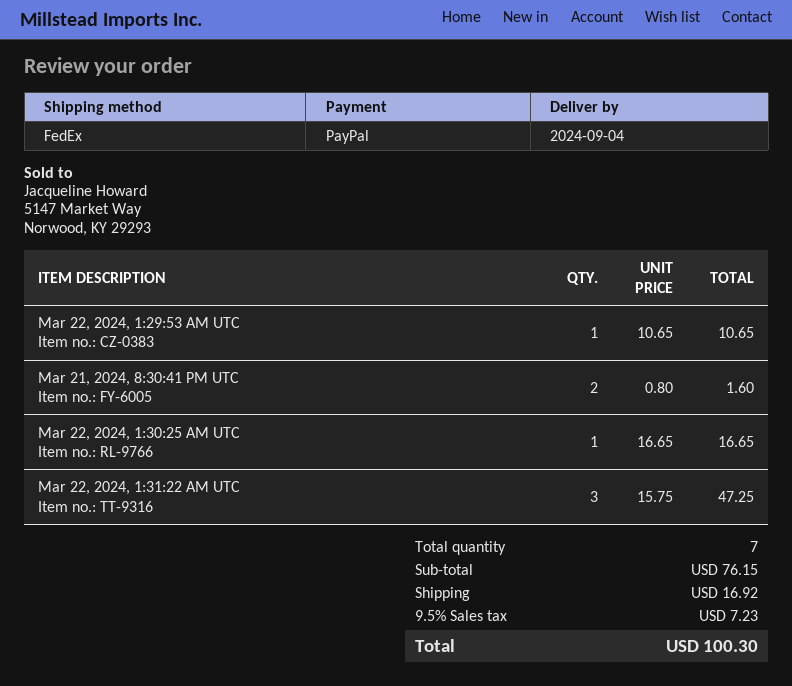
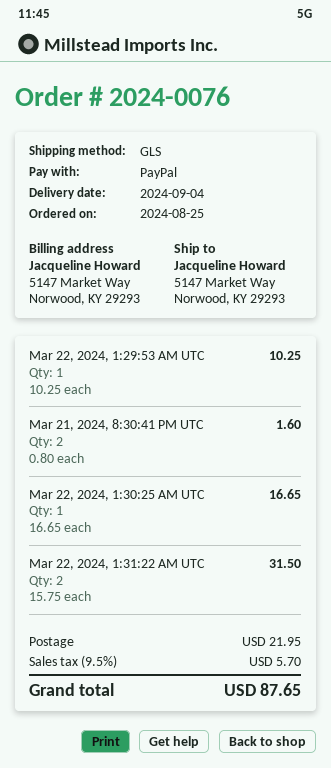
shipping method: FedEx -> GLS
Mar 22, 2024, 1:29:53 AM UTC: 1 x 10.65 = 10.65 -> 1 x 10.25 = 10.25
Mar 22, 2024, 1:31:22 AM UTC: 3 x 15.75 = 47.25 -> 2 x 15.75 = 31.50
shipping: 16.92 -> 21.95
tax: 9.5% = 7.23 -> 9.5% = 5.70
total: 100.30 -> 87.65

